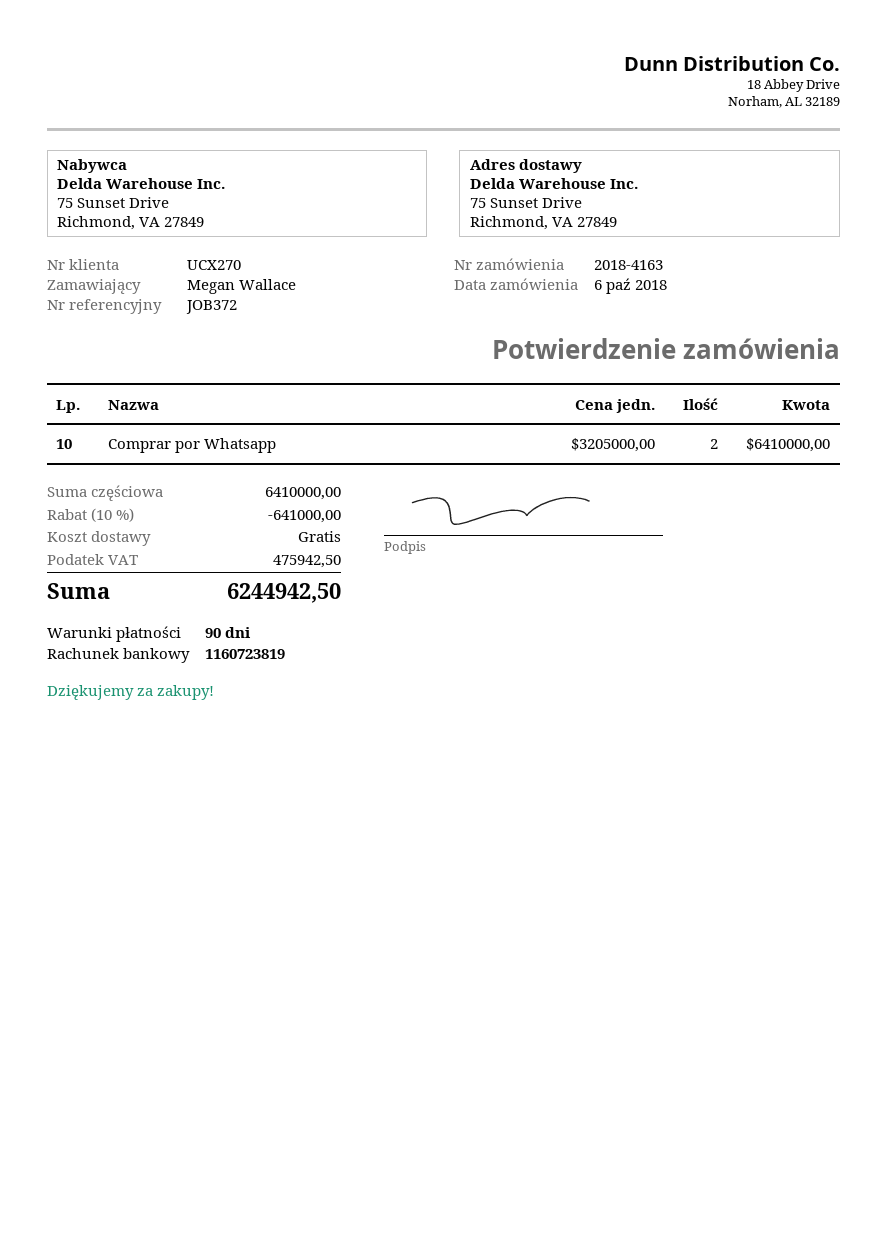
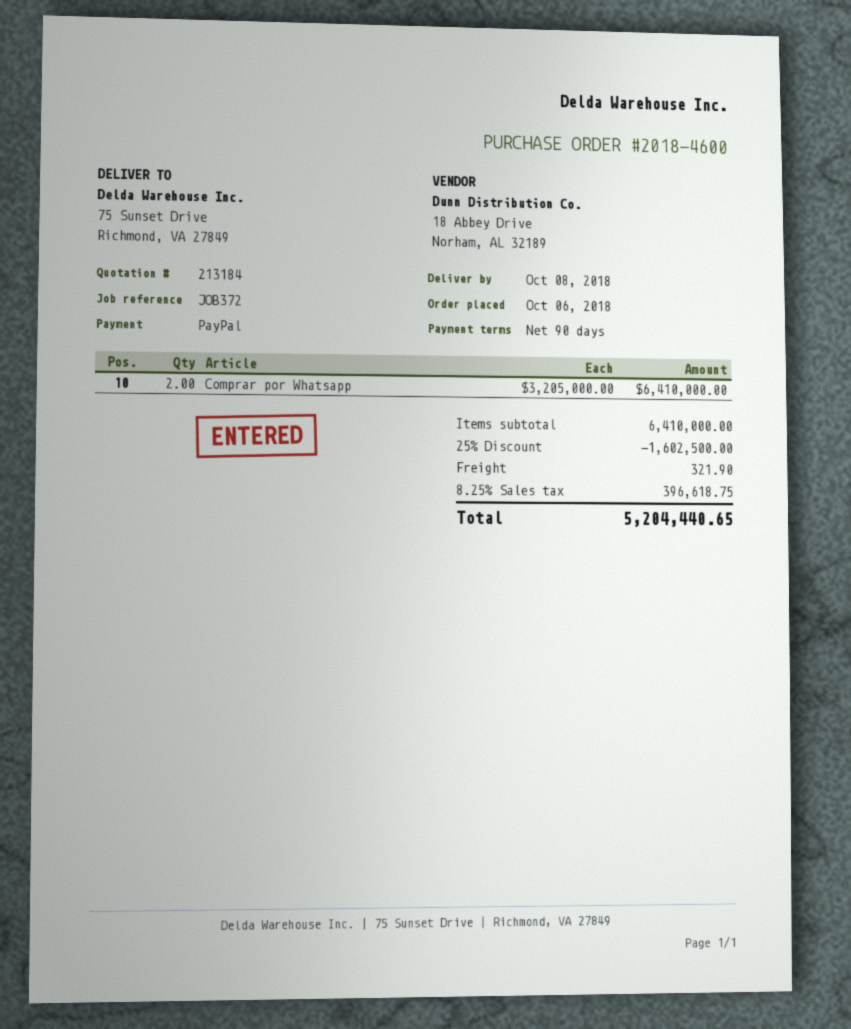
order number: 2018-4163 -> 2018-4600
discount: 10% = 641000.00 -> 25% = 1602500.00
shipping: 0.00 -> 321.90
tax: 475942.50 -> 396618.75
total: 6244942.50 -> 5204440.65

